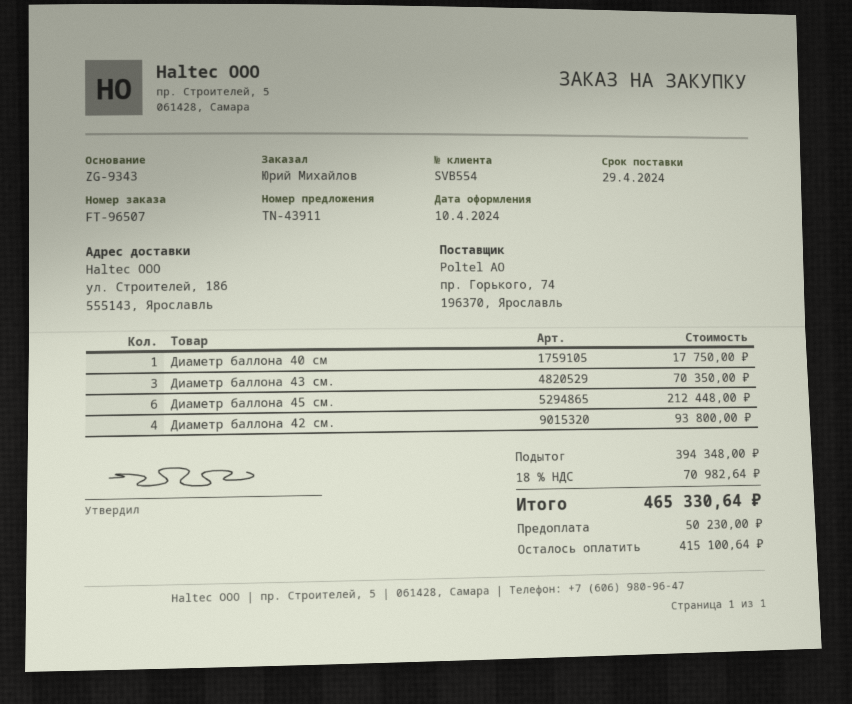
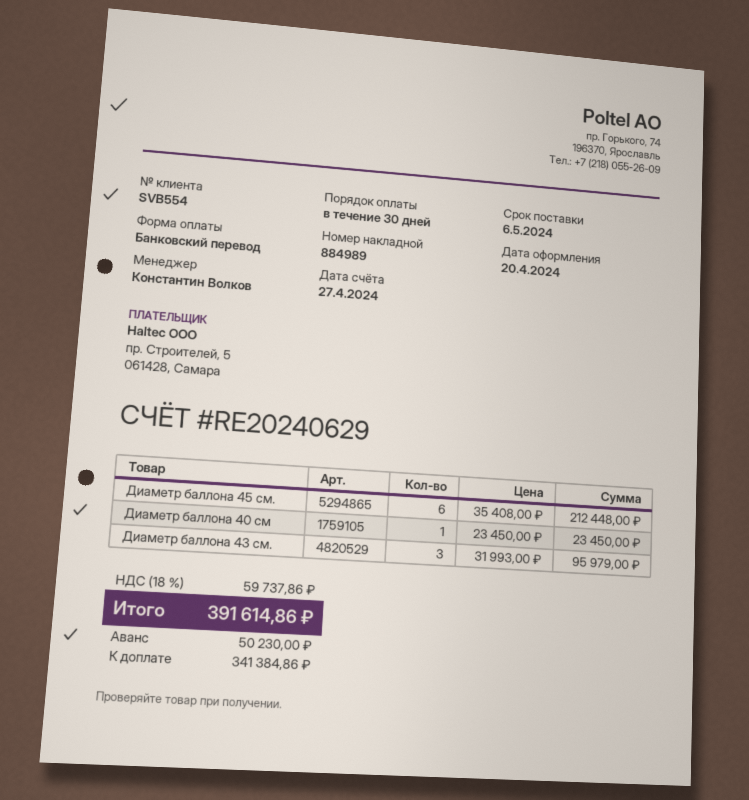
order date: 2024-04-10 -> 2024-04-20
delivery date: 2024-04-29 -> 2024-05-06
Диаметр баллона 40 см: 1 for 17750.00 -> 1 for 23450.00
Диаметр баллона 43 см.: 3 for 70350.00 -> 3 for 95979.00
Диаметр баллона 42 см.: 4 for 93800.00 -> none
tax: 18% = 70982.64 -> 18% = 59737.86
total: 465330.64 -> 391614.86
balance: 415100.64 -> 341384.86

